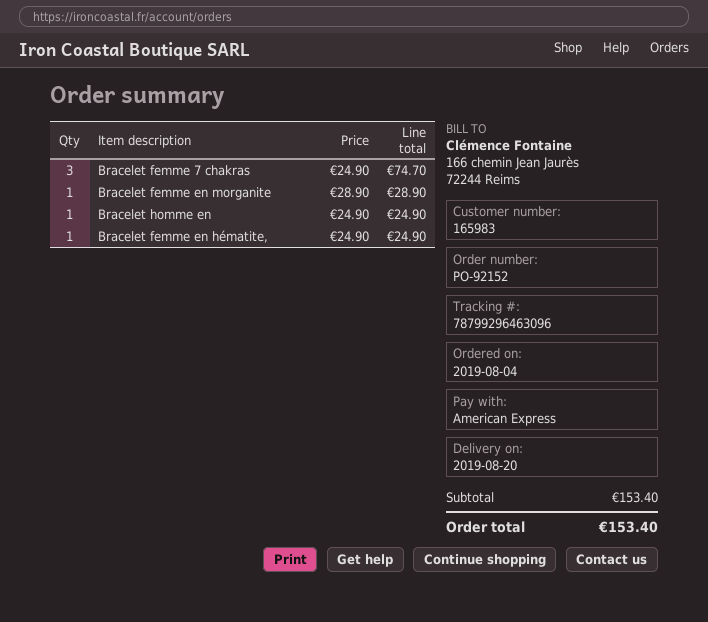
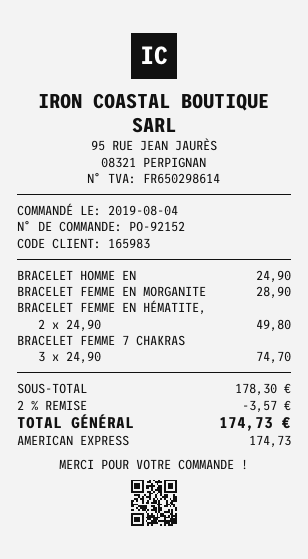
Bracelet femme en hématite,: 1 x 24.90 = 24.90 -> 2 x 24.90 = 49.80
subtotal: 153.40 -> 178.30
discount: none -> 2% = 3.57
total: 153.40 -> 174.73

